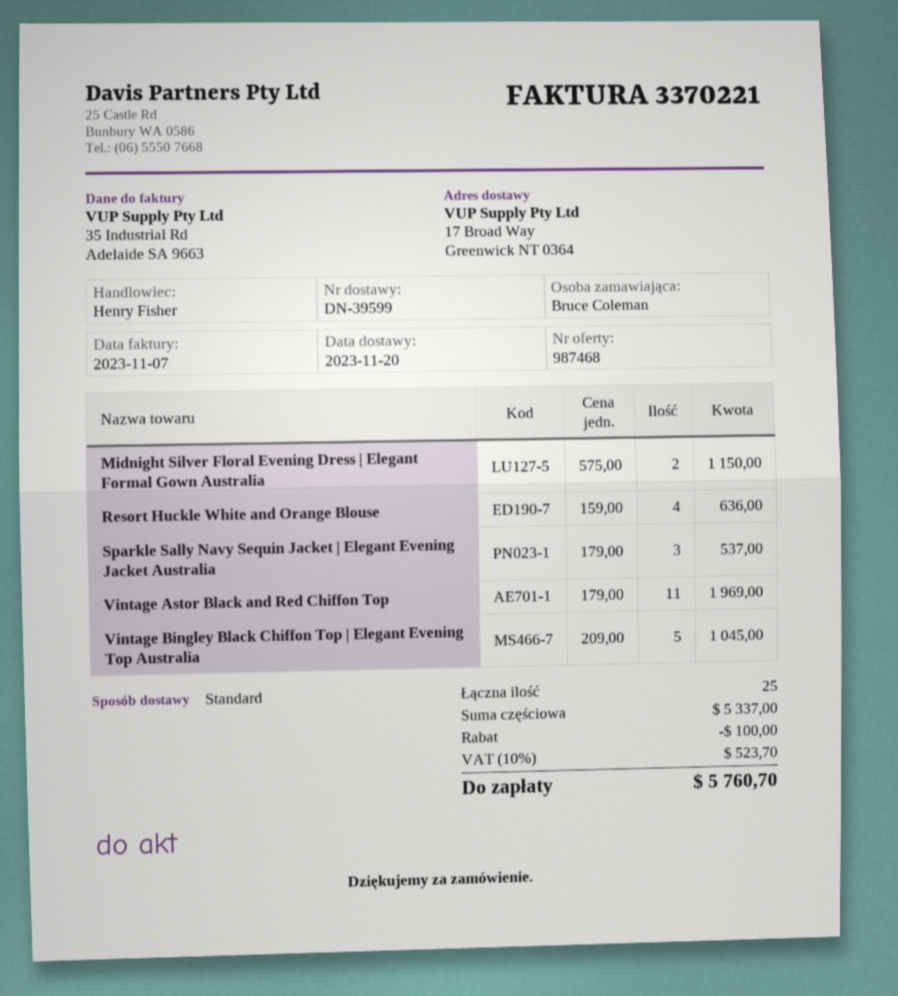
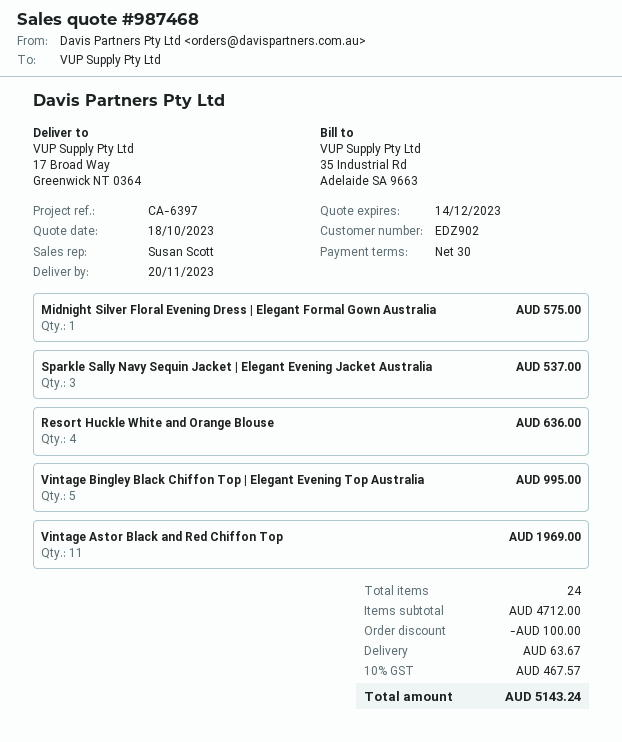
sales rep: Henry Fisher -> Susan Scott
Midnight Silver Floral Evening Dress | Elegant Formal Gown Australia: 2 for 1150.00 -> 1 for 575.00
Vintage Bingley Black Chiffon Top | Elegant Evening Top Australia: 5 for 1045.00 -> 5 for 995.00
total quantity: 25 -> 24
subtotal: 5337.00 -> 4712.00
shipping: none -> 63.67
tax: 10% = 523.70 -> 10% = 467.57
total: 5760.70 -> 5143.24

